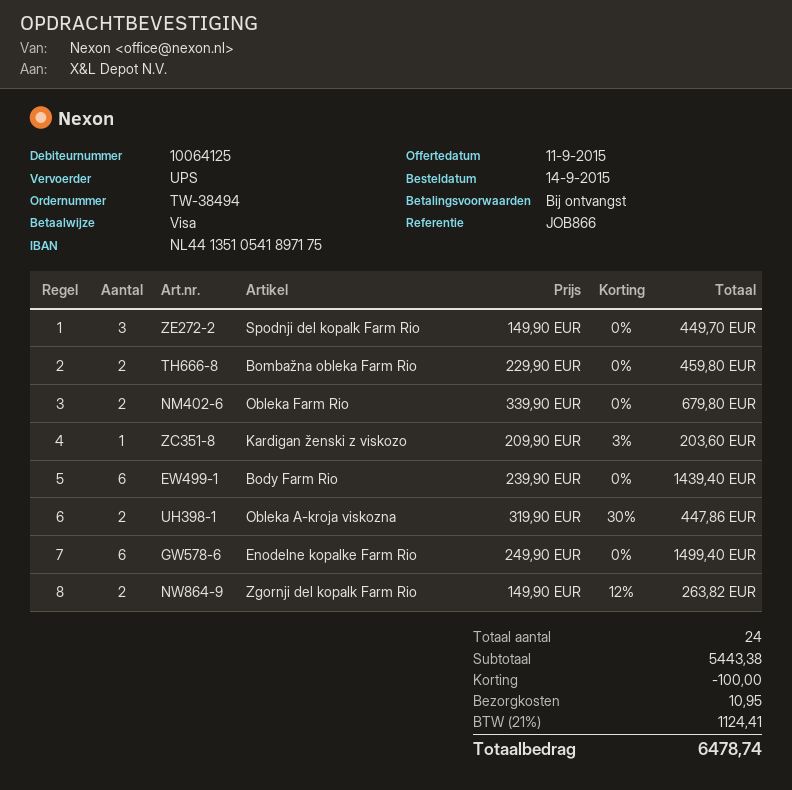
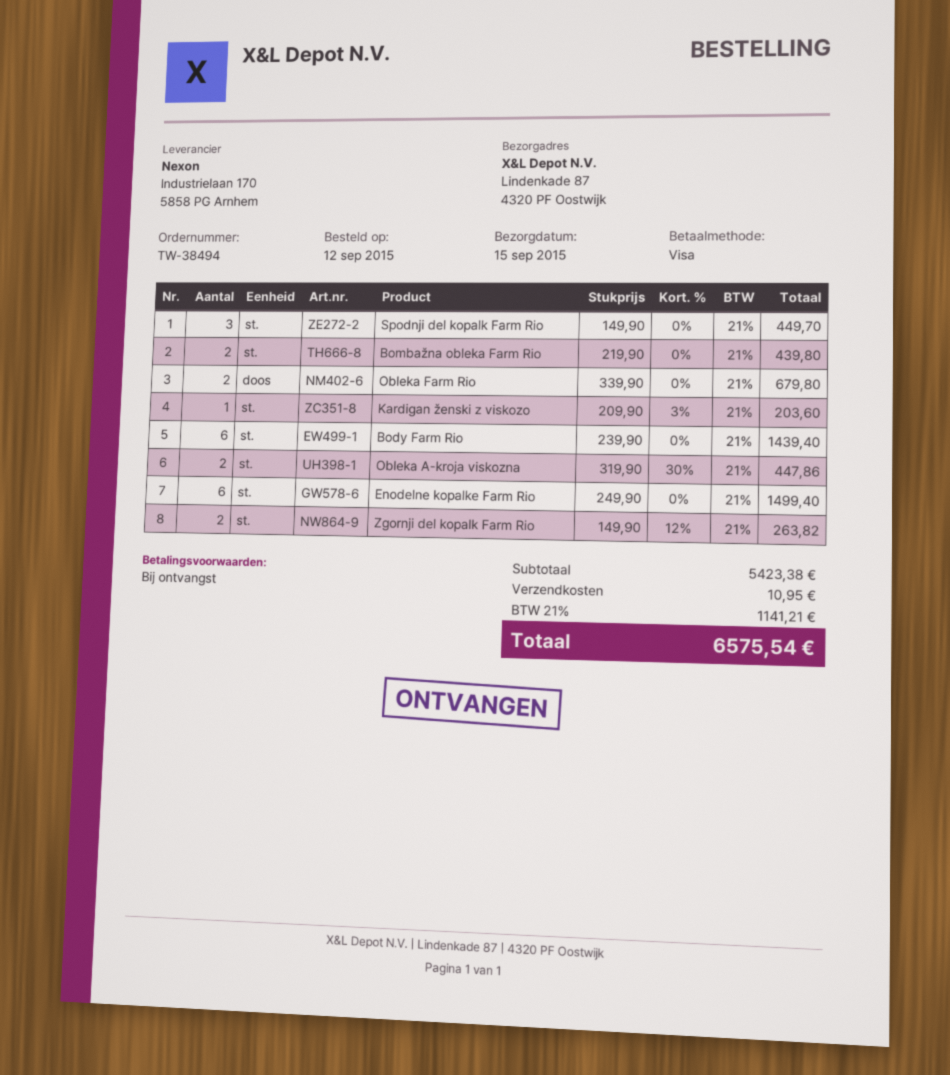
order date: 2015-09-14 -> 2015-09-12
Bombažna obleka Farm Rio: 2 x 229.90 = 459.80 -> 2 x 219.90 = 439.80
subtotal: 5443.38 -> 5423.38
discount: 100.00 -> none
tax: 21% = 1124.41 -> 21% = 1141.21
total: 6478.74 -> 6575.54

